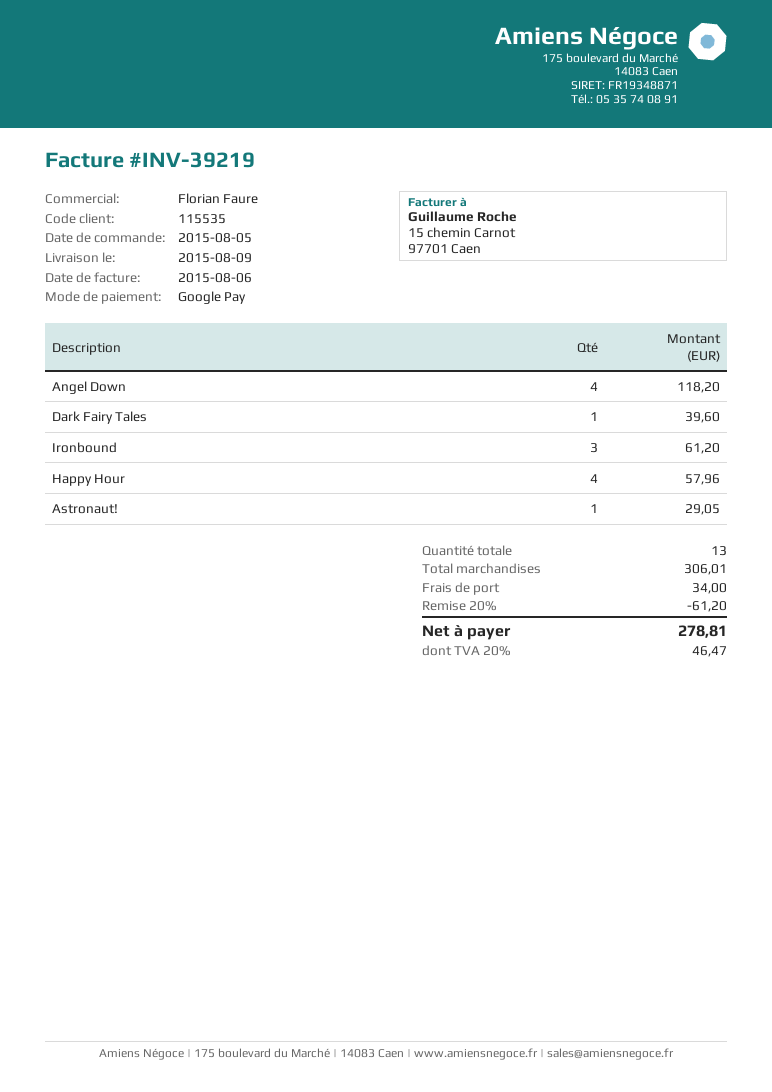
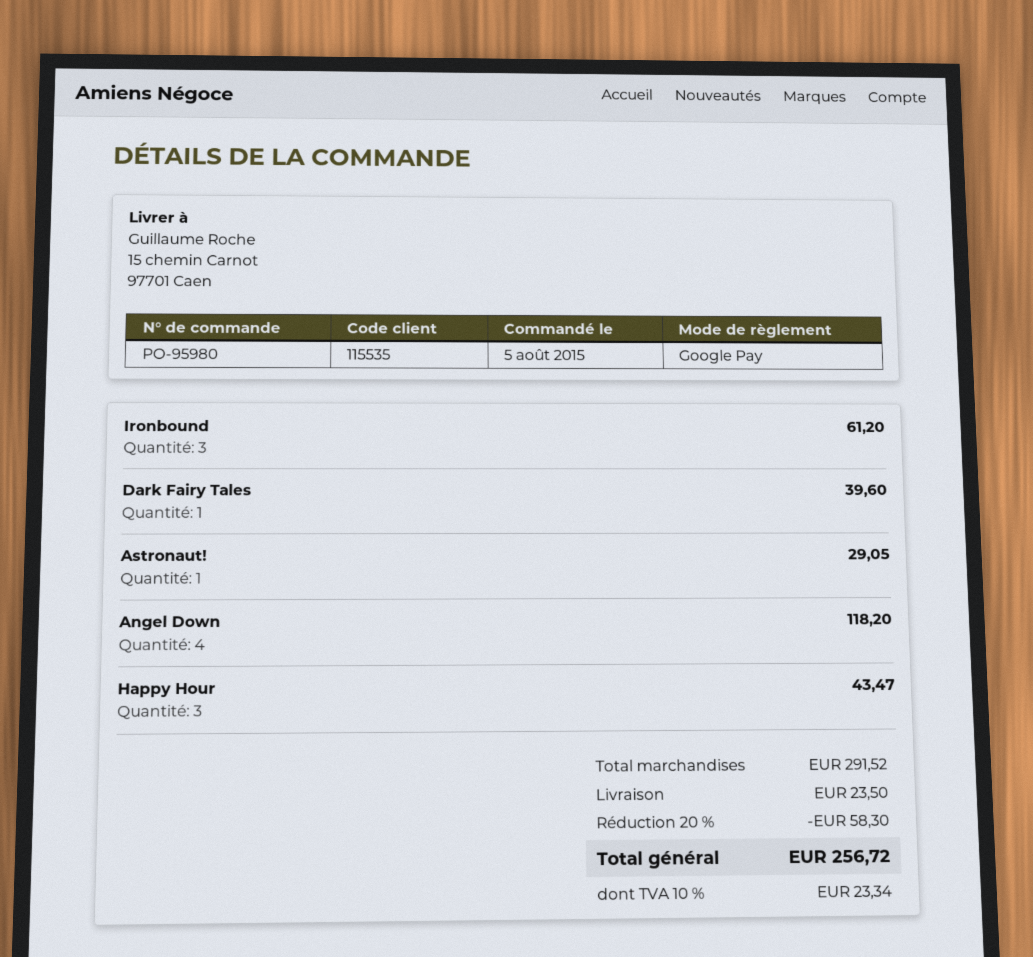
Happy Hour: 4 for 57.96 -> 3 for 43.47
subtotal: 306.01 -> 291.52
discount: 20% = 61.20 -> 20% = 58.30
shipping: 34.00 -> 23.50
tax: 20% = 46.47 -> 10% = 23.34
total: 278.81 -> 256.72

